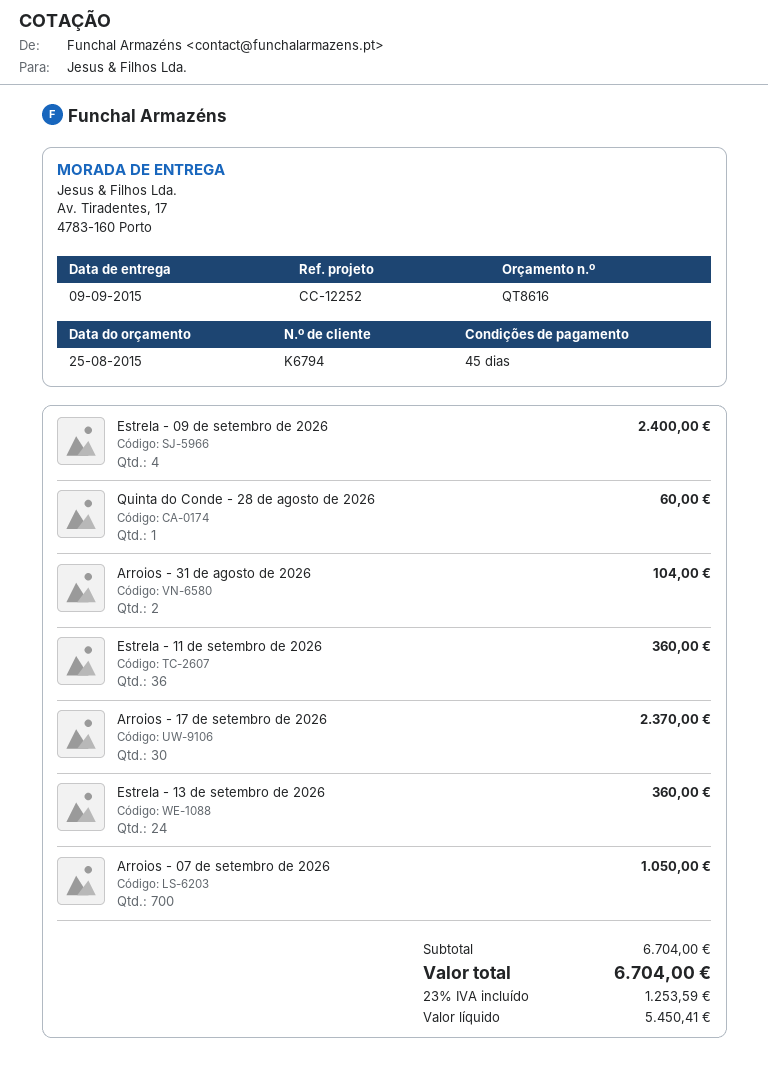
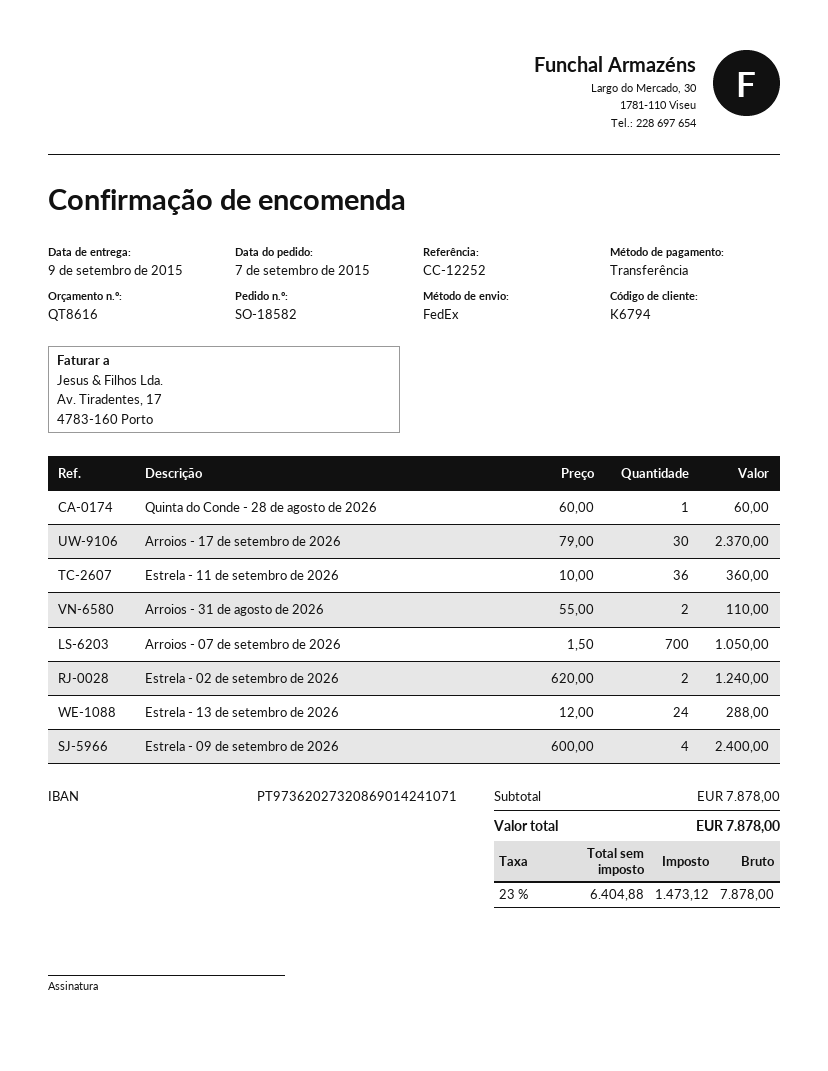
Arroios - 31 de agosto de 2026: 2 for 104.00 -> 2 for 110.00
Estrela - 13 de setembro de 2026: 24 for 360.00 -> 24 for 288.00
Estrela - 02 de setembro de 2026: none -> 2 for 1240.00
subtotal: 6704.00 -> 7878.00
net: 5450.41 -> 6404.88
tax: 23% = 1253.59 -> 23% = 1473.12
total: 6704.00 -> 7878.00

